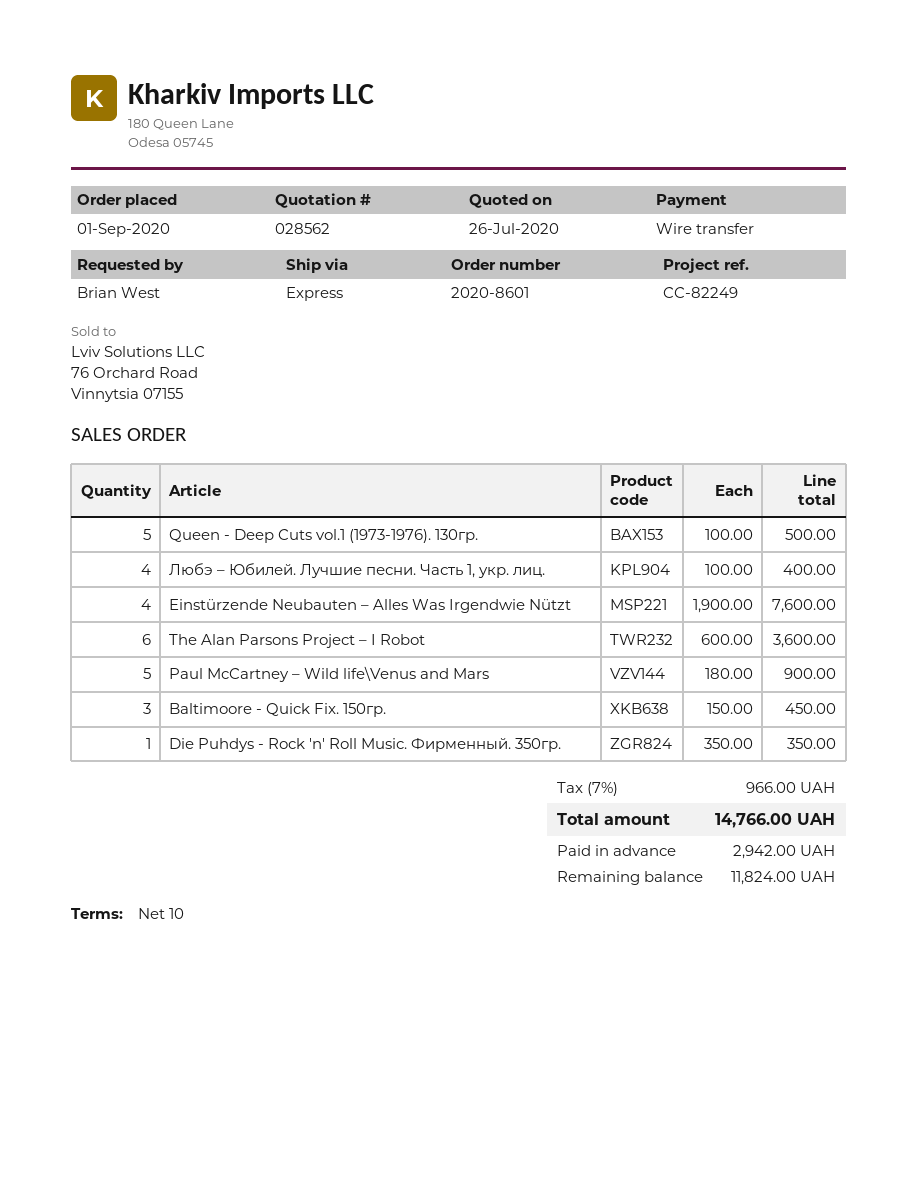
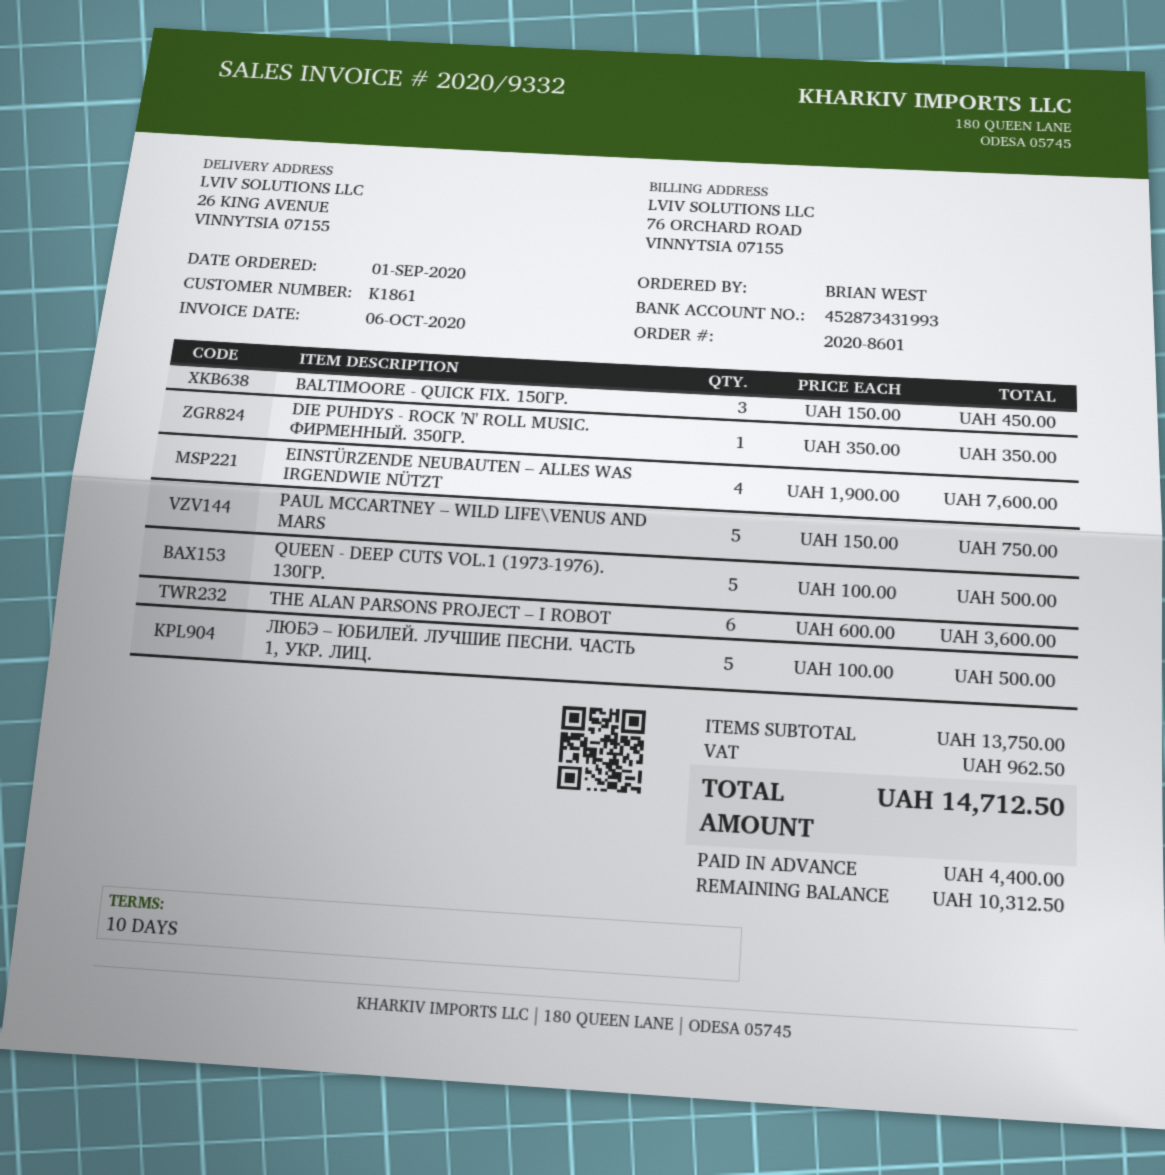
Любэ – Юбилей. Лучшие песни. Часть 1, укр. лиц.: 4 x 100.00 = 400.00 -> 5 x 100.00 = 500.00
Paul McCartney – Wild life\Venus and Mars: 5 x 180.00 = 900.00 -> 5 x 150.00 = 750.00
tax: 966.00 -> 962.50
total: 14766.00 -> 14712.50
deposit: 2942.00 -> 4400.00
balance: 11824.00 -> 10312.50

